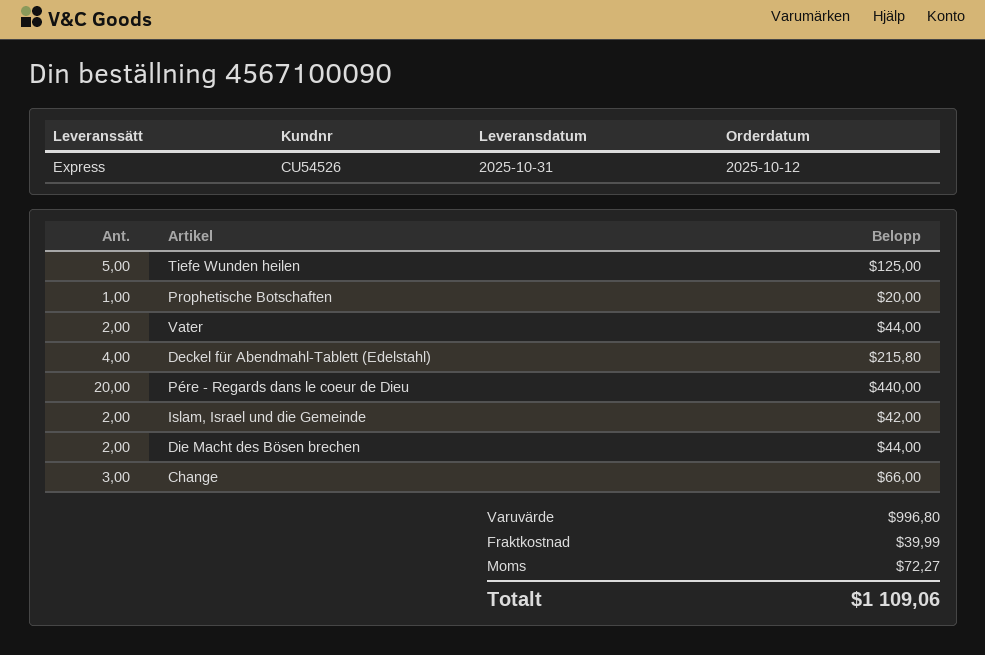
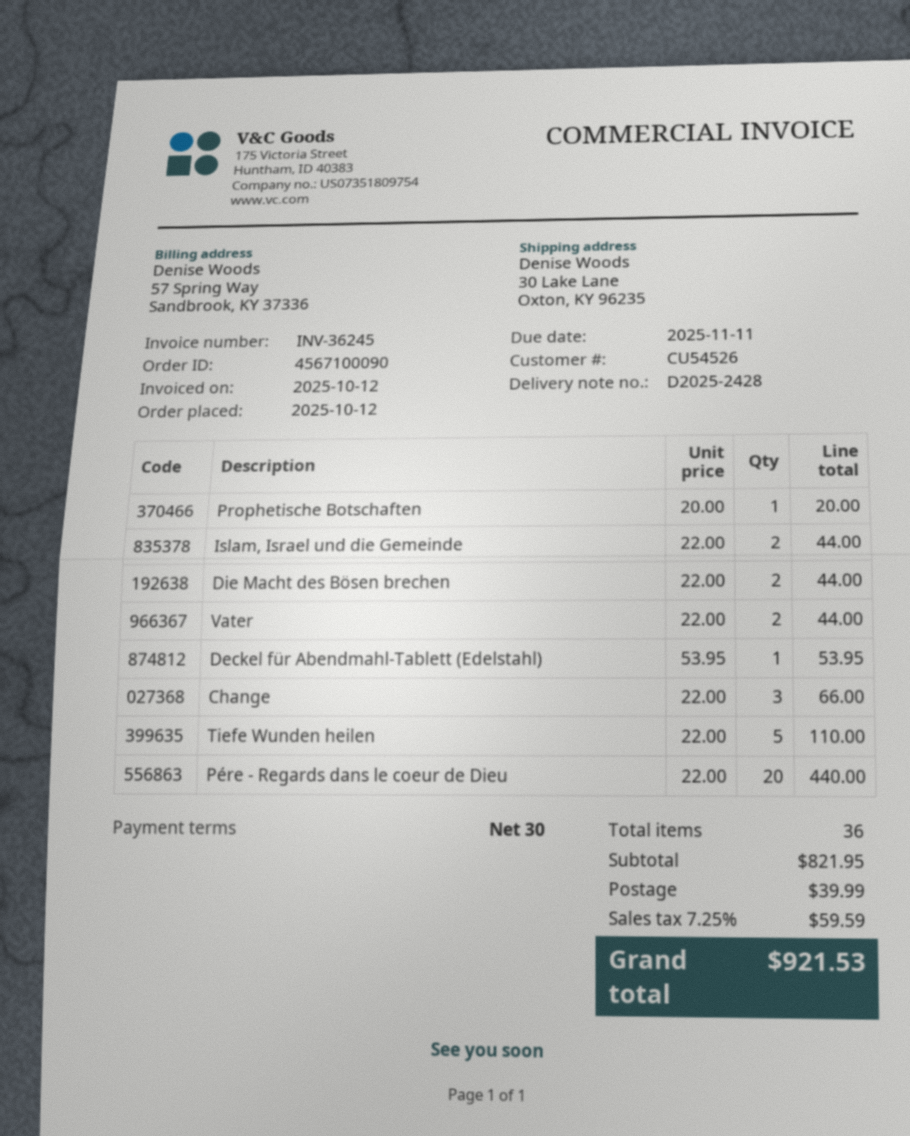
Tiefe Wunden heilen: 5 for 125.00 -> 5 for 110.00
Deckel für Abendmahl-Tablett (Edelstahl): 4 for 215.80 -> 1 for 53.95
Islam, Israel und die Gemeinde: 2 for 42.00 -> 2 for 44.00
subtotal: 996.80 -> 821.95
tax: 72.27 -> 59.59
total: 1109.06 -> 921.53

